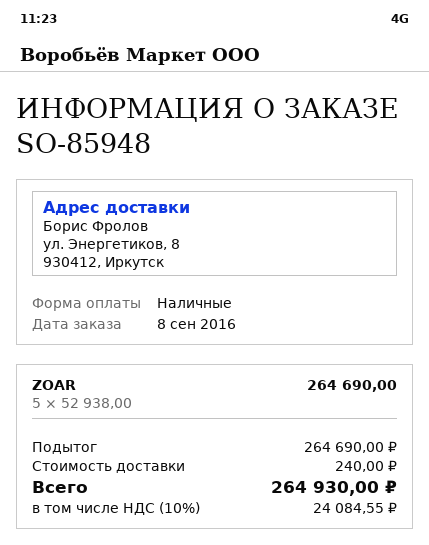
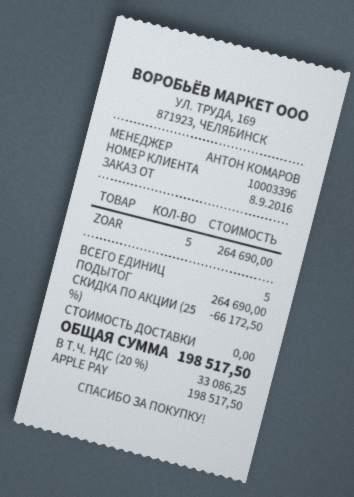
payment method: cash -> Apple Pay
discount: none -> 25% = 66172.50
shipping: 240.00 -> 0.00
tax: 10% = 24084.55 -> 20% = 33086.25
total: 264930.00 -> 198517.50

